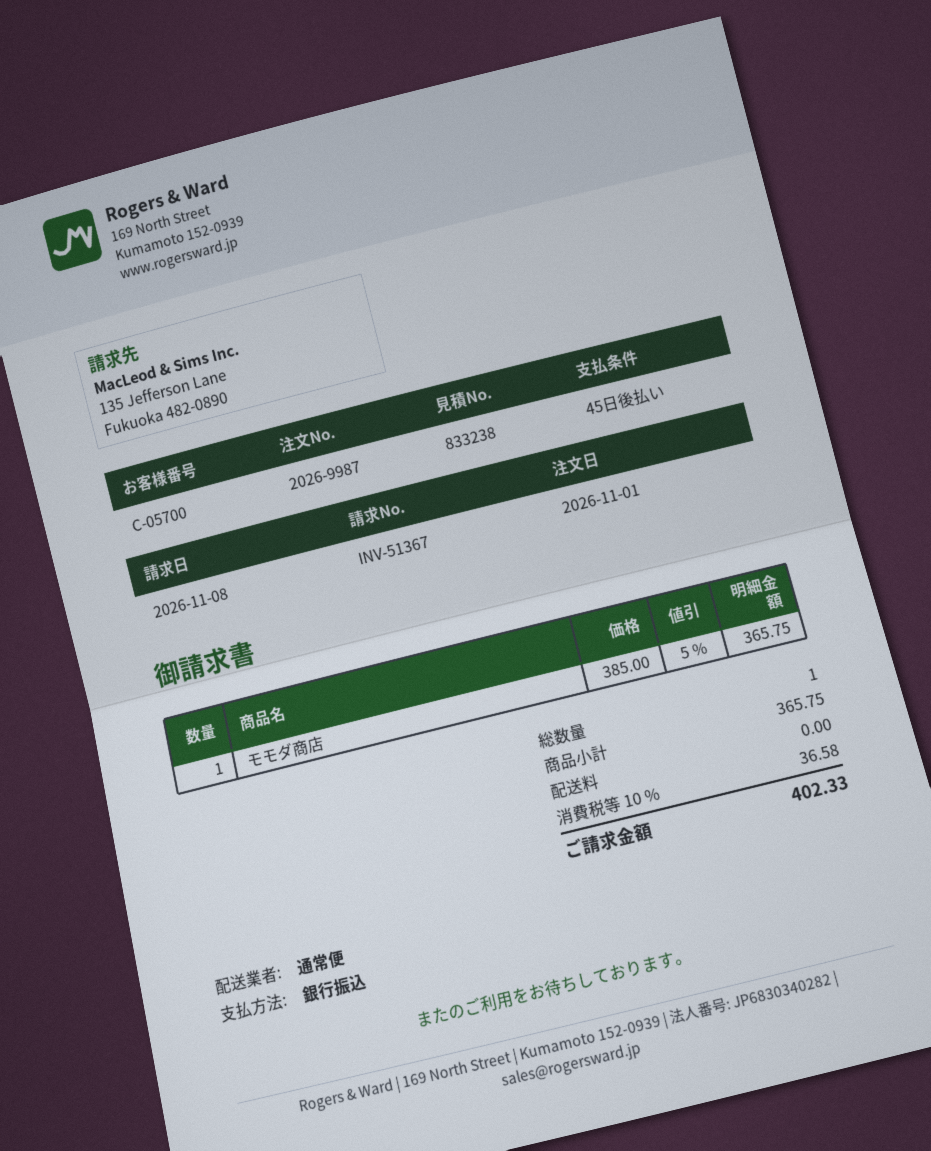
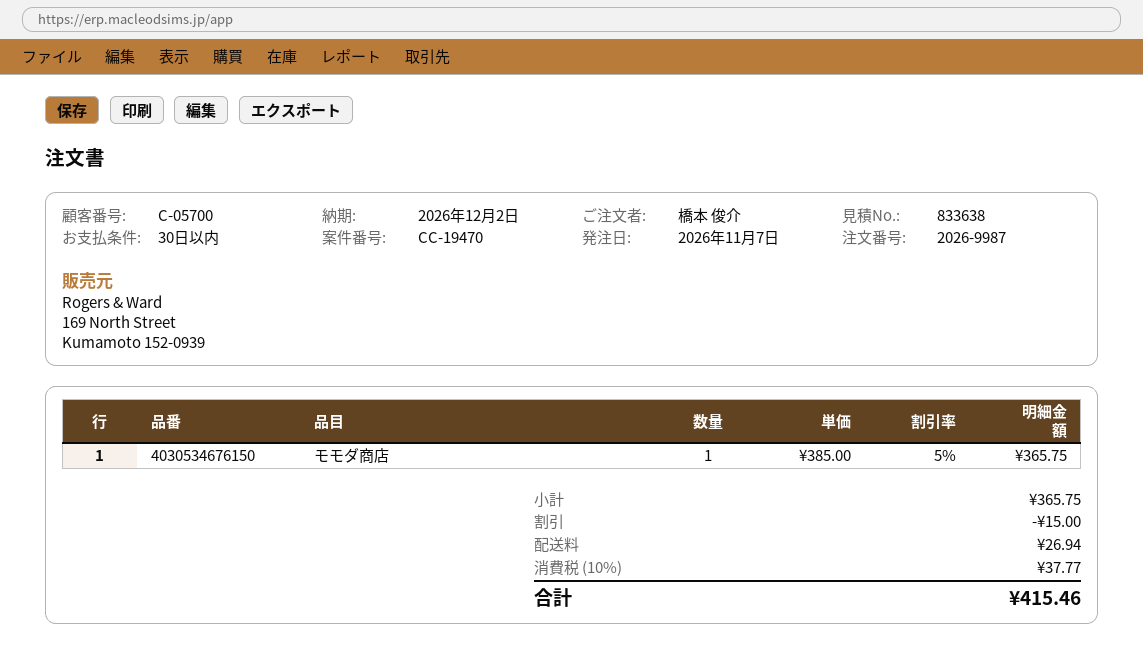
quote number: 833238 -> 833638
order date: 2026-11-01 -> 2026-11-07
payment terms: 45 days -> 30 days
discount: none -> 15.00
shipping: 0.00 -> 26.94
tax: 10% = 36.58 -> 10% = 37.77
total: 402.33 -> 415.46

